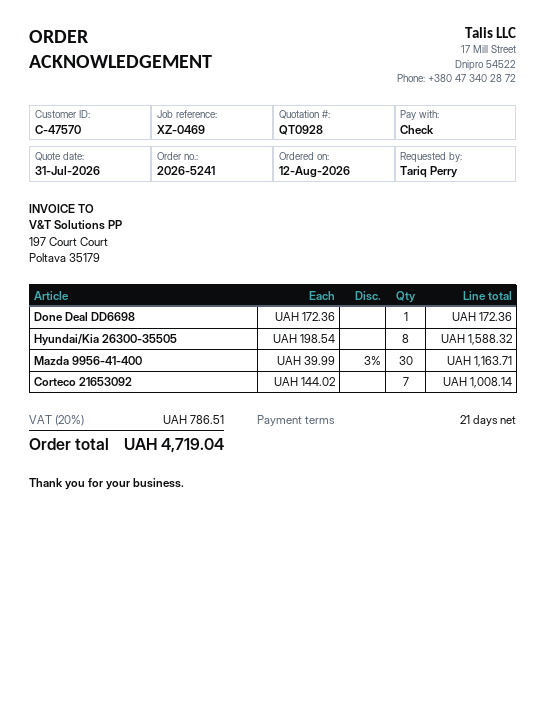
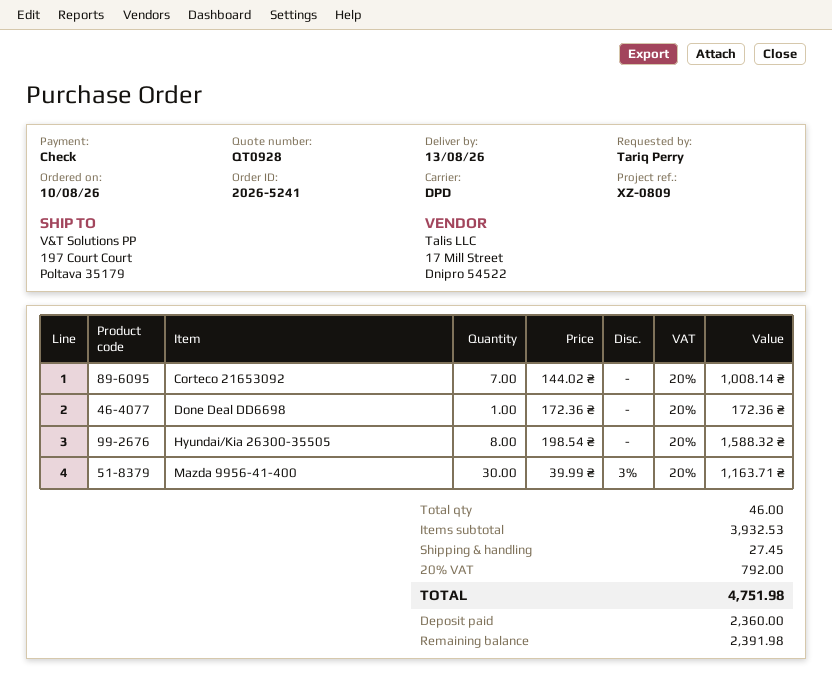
order date: 2026-08-12 -> 2026-08-10
reference: XZ-0469 -> XZ-0809
shipping: none -> 27.45
tax: 20% = 786.51 -> 20% = 792.00
total: 4719.04 -> 4751.98

